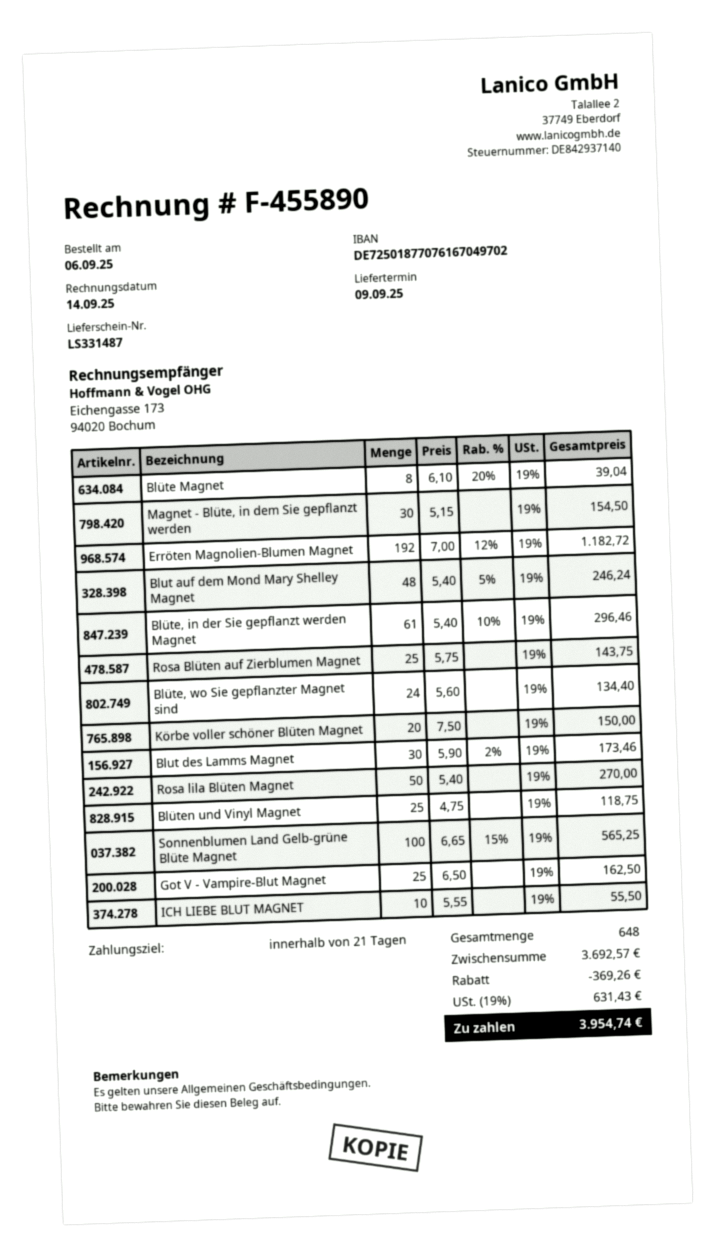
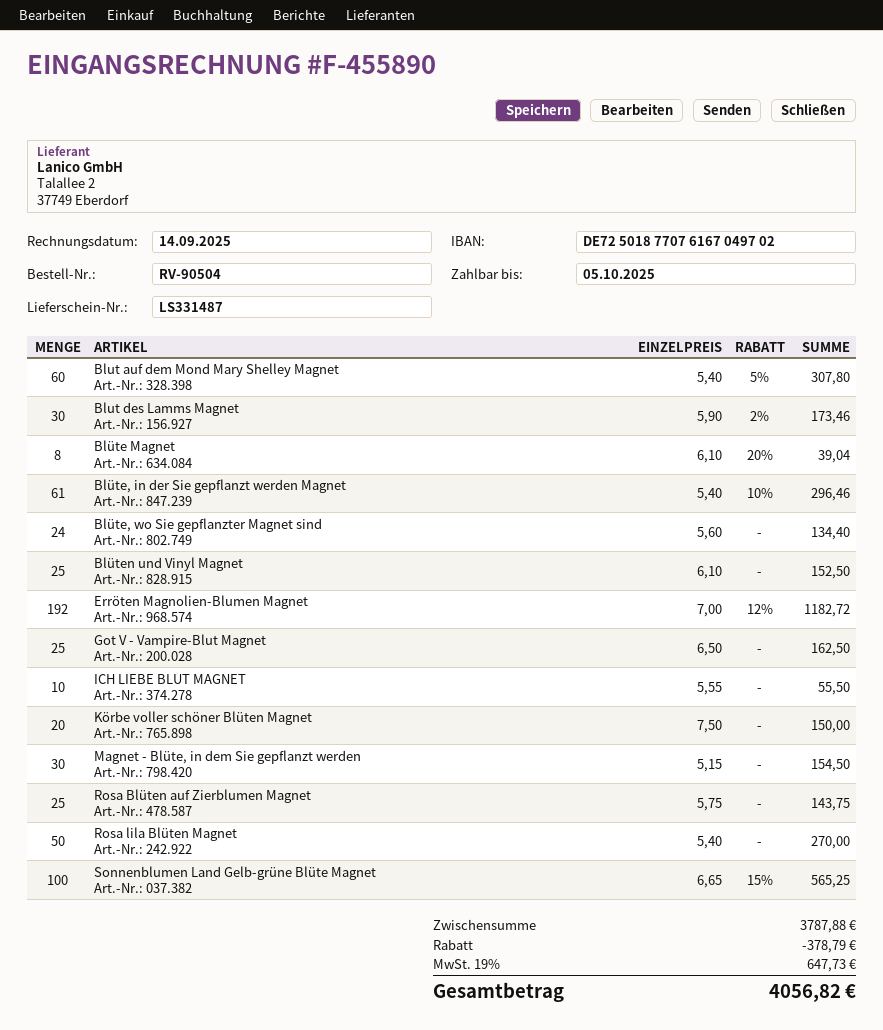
Blut auf dem Mond Mary Shelley Magnet: 48 x 5.40 - 5% = 246.24 -> 60 x 5.40 - 5% = 307.80
Blüten und Vinyl Magnet: 25 x 4.75 = 118.75 -> 25 x 6.10 = 152.50
subtotal: 3692.57 -> 3787.88
discount: 369.26 -> 378.79
tax: 19% = 631.43 -> 19% = 647.73
total: 3954.74 -> 4056.82

